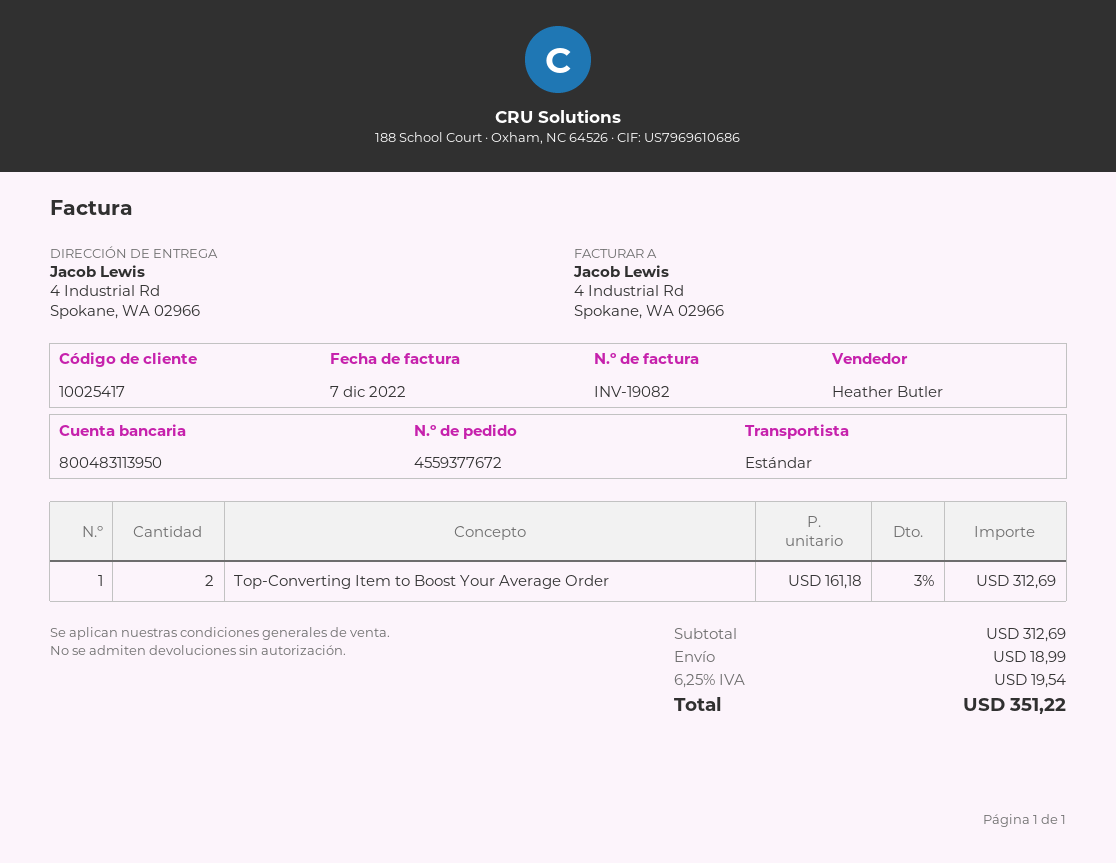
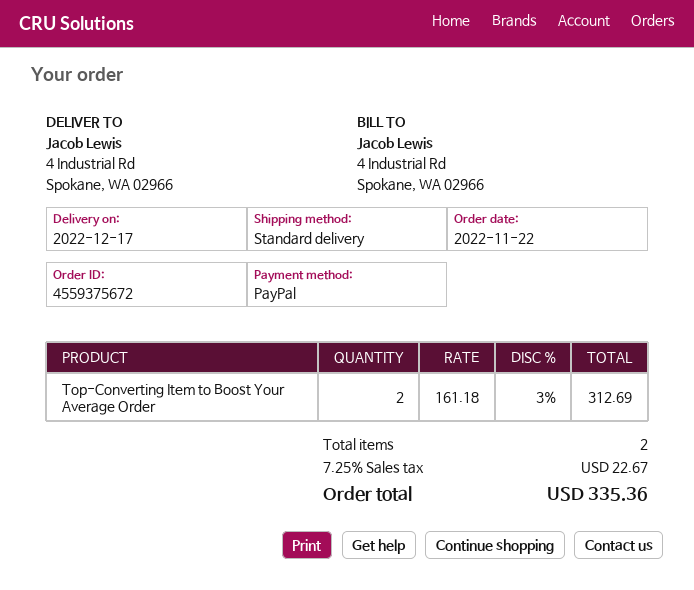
order number: 4559377672 -> 4559375672
shipping: 18.99 -> none
tax: 6.25% = 19.54 -> 7.25% = 22.67
total: 351.22 -> 335.36

